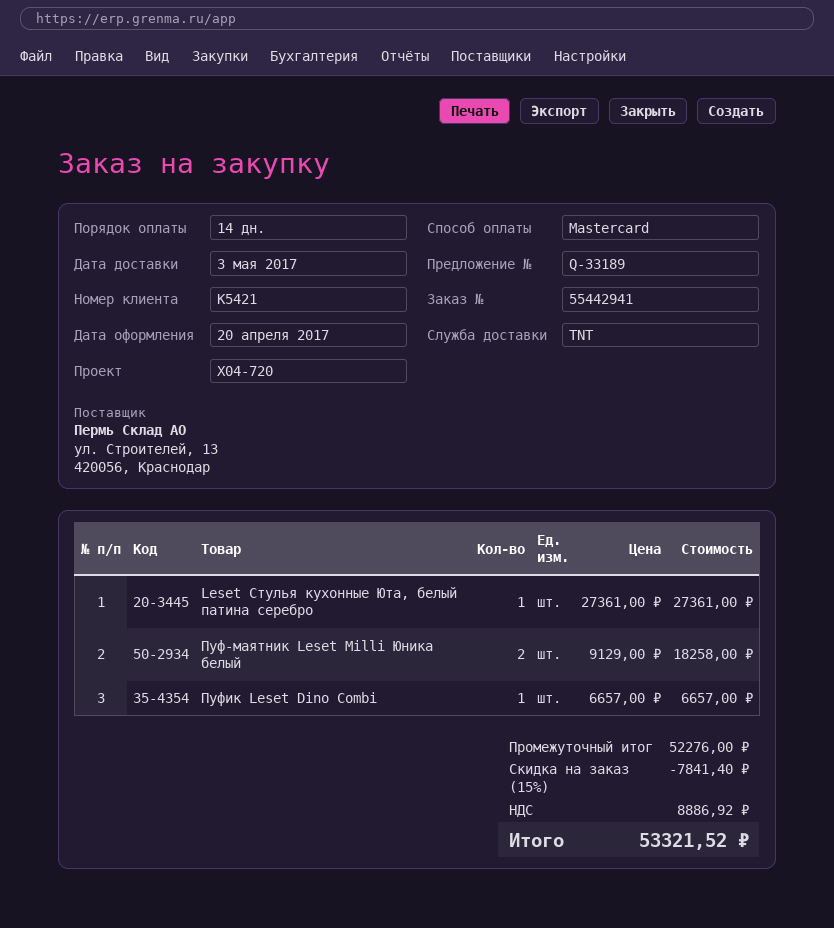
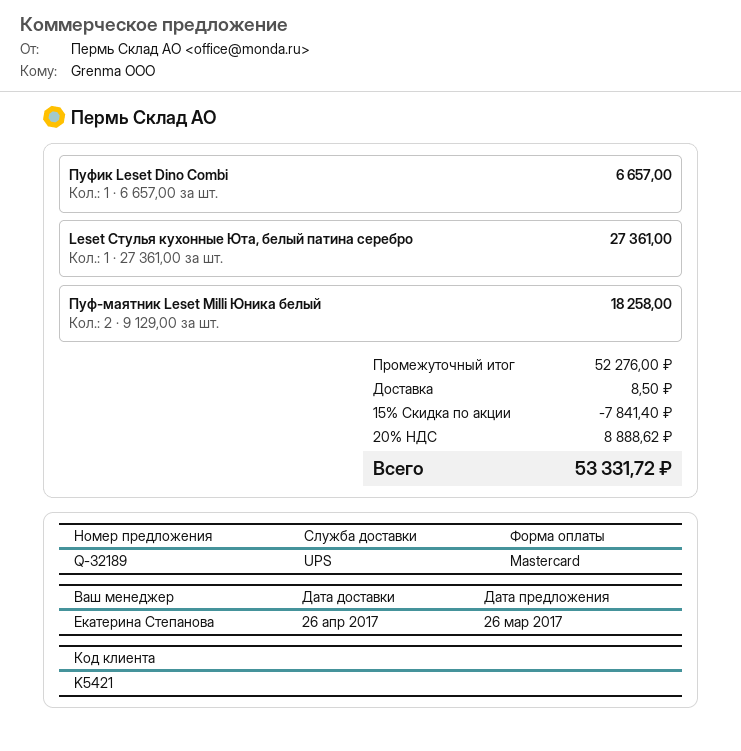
quote number: Q-33189 -> Q-32189
delivery date: 2017-05-03 -> 2017-04-26
shipping method: TNT -> UPS
shipping: none -> 8.50
tax: 8886.92 -> 8888.62
total: 53321.52 -> 53331.72

